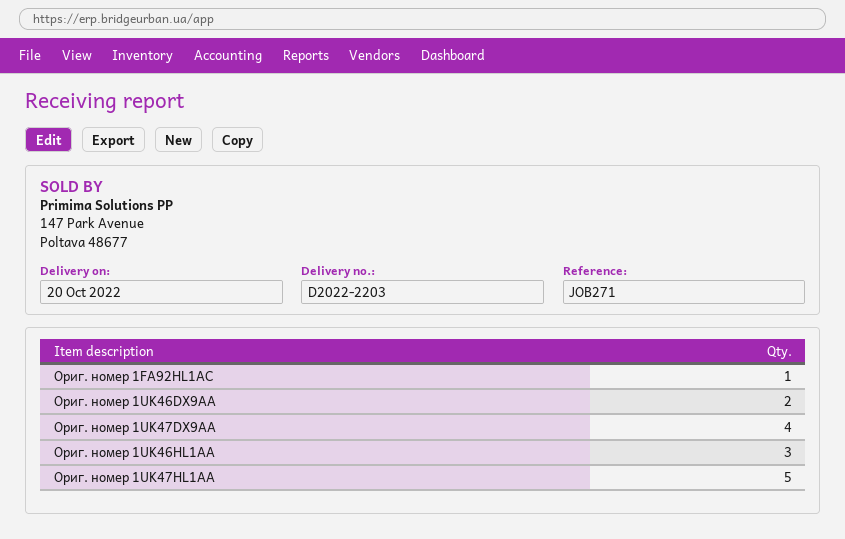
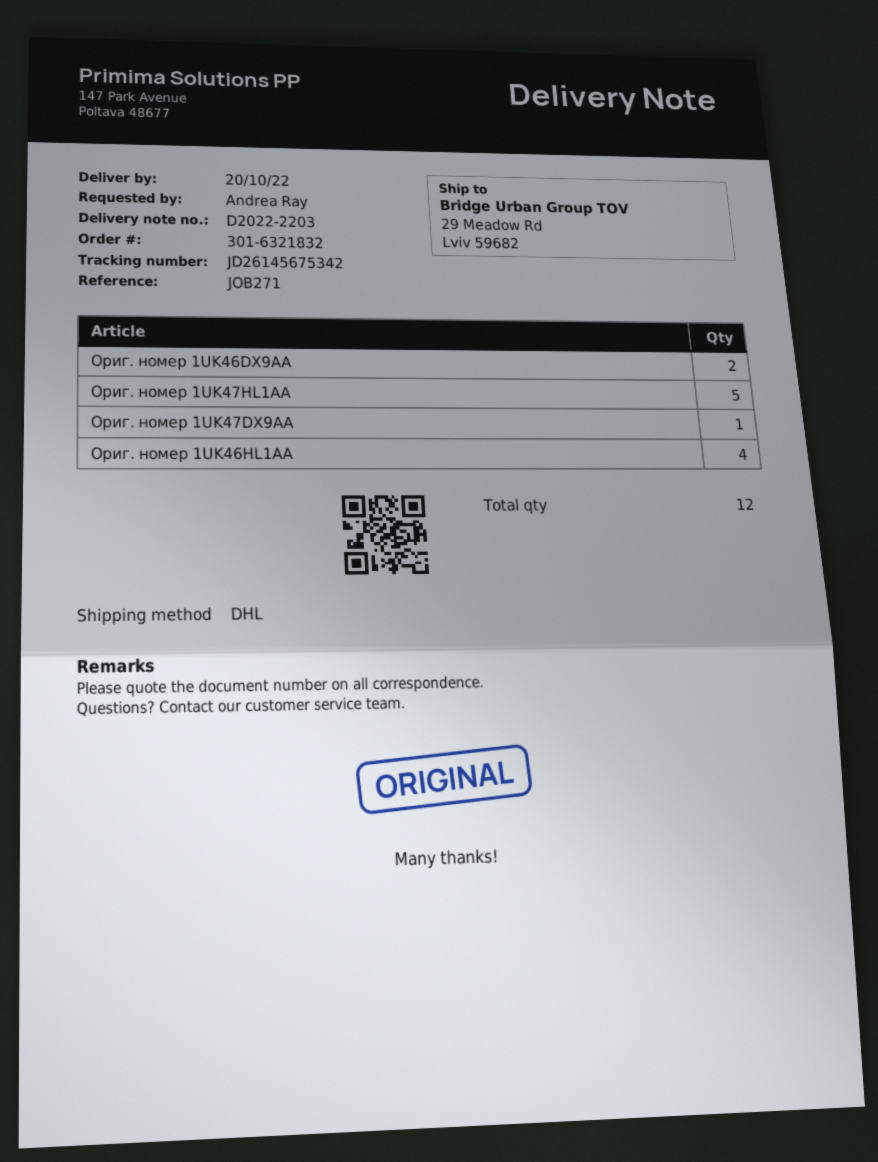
Ориг. номер 1FA92HL1AC: 1 -> none
Ориг. номер 1UK47DX9AA: 4 -> 1
Ориг. номер 1UK46HL1AA: 3 -> 4

